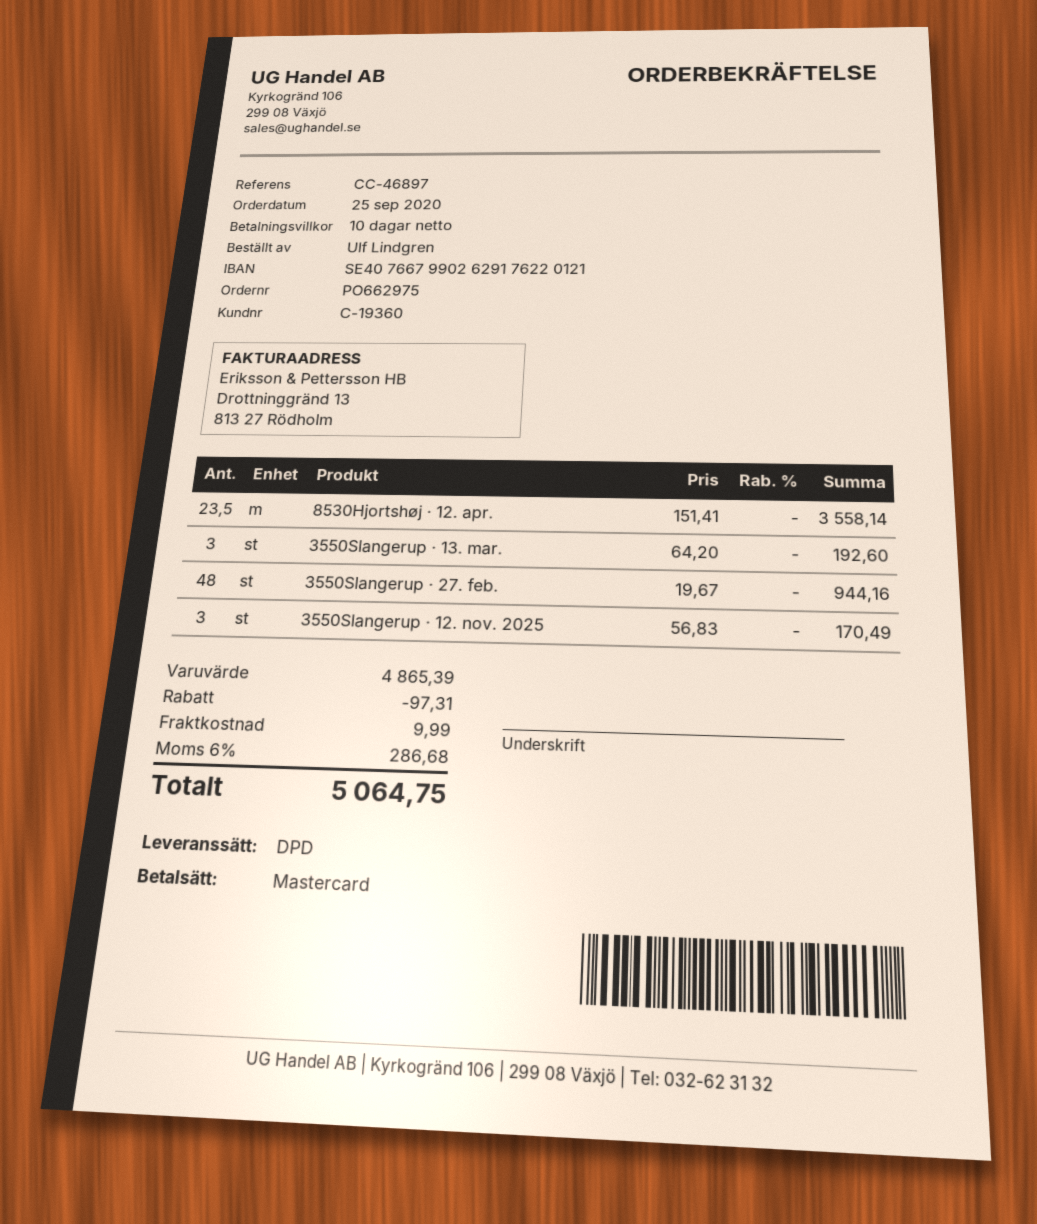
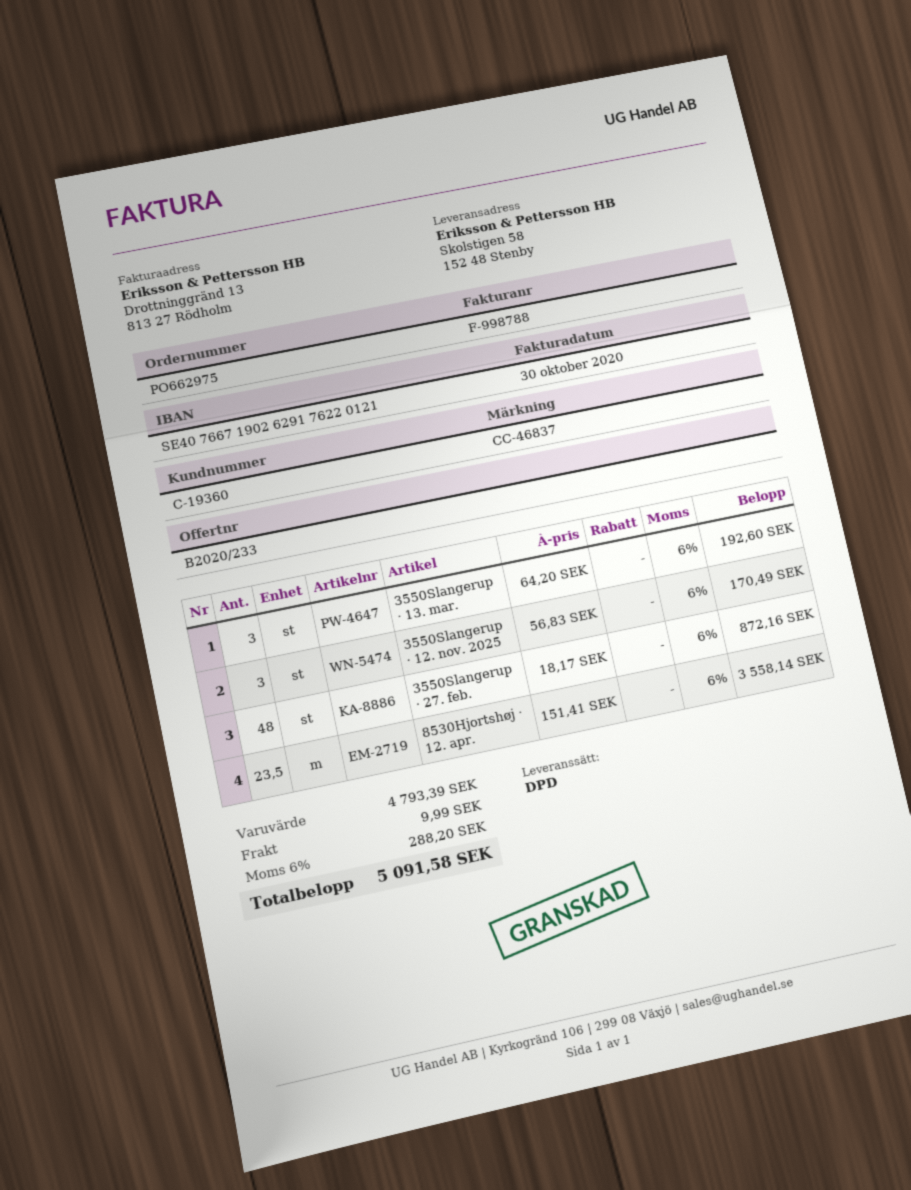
reference: CC-46897 -> CC-46837
bank account: SE4076679902629176220121 -> SE4076671902629176220121
3550Slangerup · 27. feb.: 48 x 19.67 = 944.16 -> 48 x 18.17 = 872.16
subtotal: 4865.39 -> 4793.39
discount: 97.31 -> none
tax: 6% = 286.68 -> 6% = 288.20
total: 5064.75 -> 5091.58

